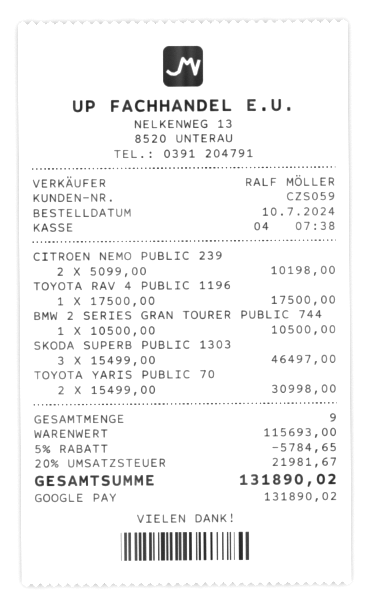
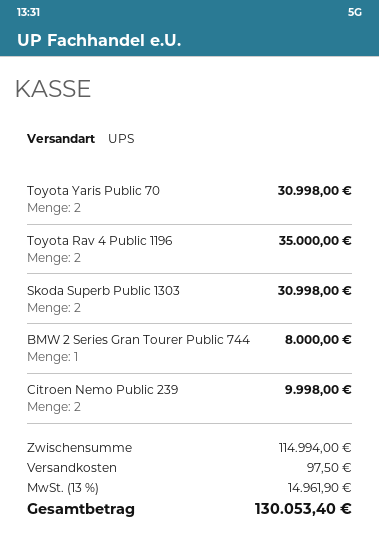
CITROEN NEMO PUBLIC 239: 2 for 10198.00 -> 2 for 9998.00
TOYOTA RAV 4 PUBLIC 1196: 1 for 17500.00 -> 2 for 35000.00
BMW 2 SERIES GRAN TOURER PUBLIC 744: 1 for 10500.00 -> 1 for 8000.00
SKODA SUPERB PUBLIC 1303: 3 for 46497.00 -> 2 for 30998.00
subtotal: 115693.00 -> 114994.00
discount: 5% = 5784.65 -> none
shipping: none -> 97.50
tax: 20% = 21981.67 -> 13% = 14961.90
total: 131890.02 -> 130053.40

